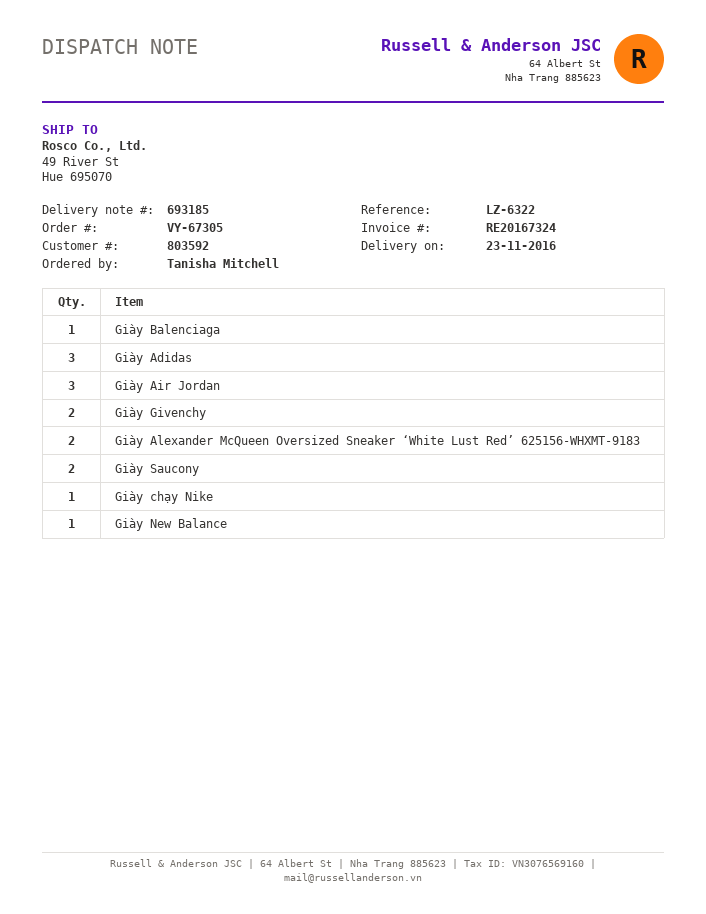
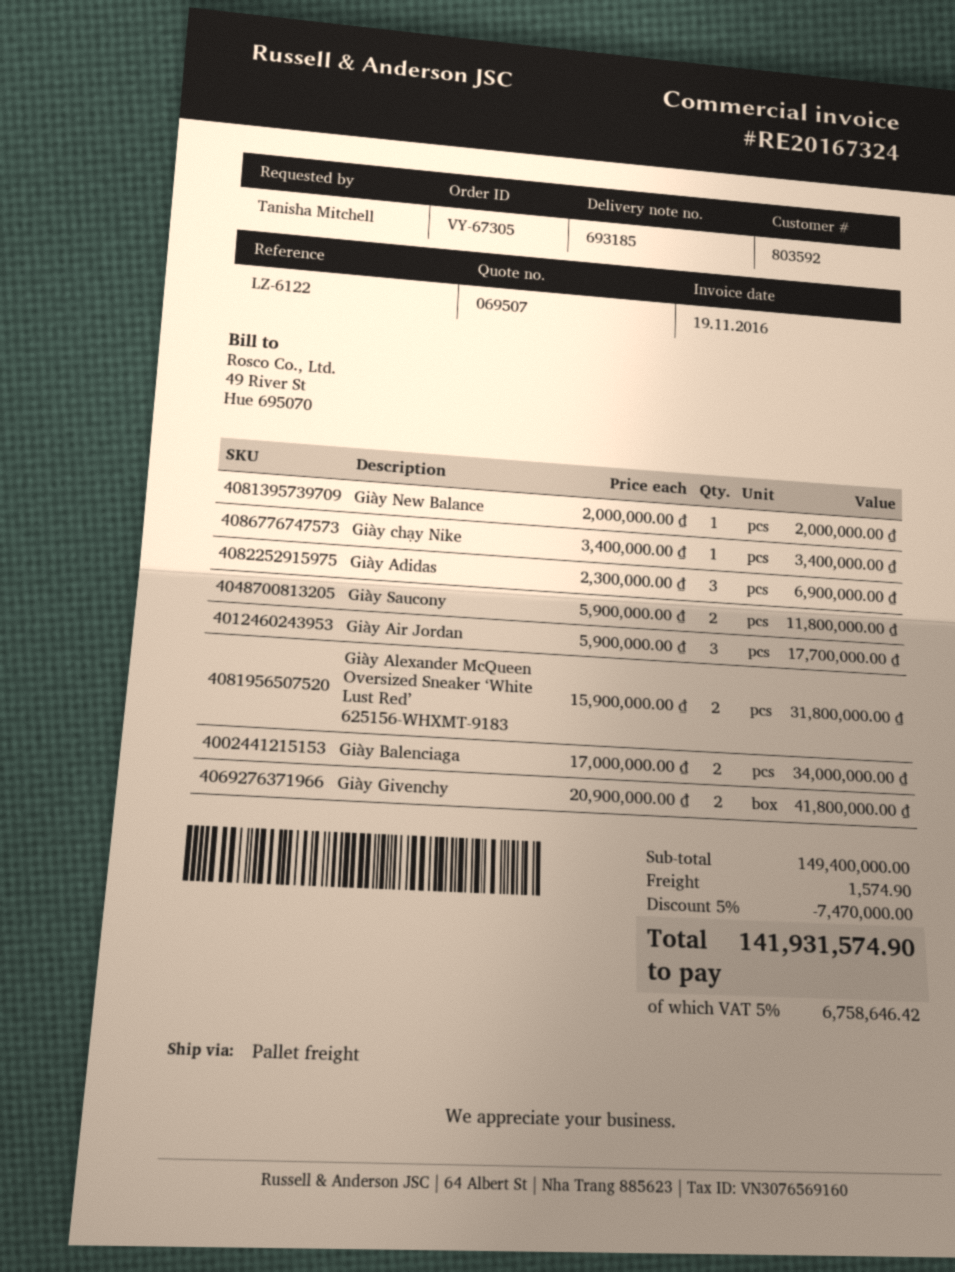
reference: LZ-6322 -> LZ-6122
Giày Balenciaga: 1 -> 2

